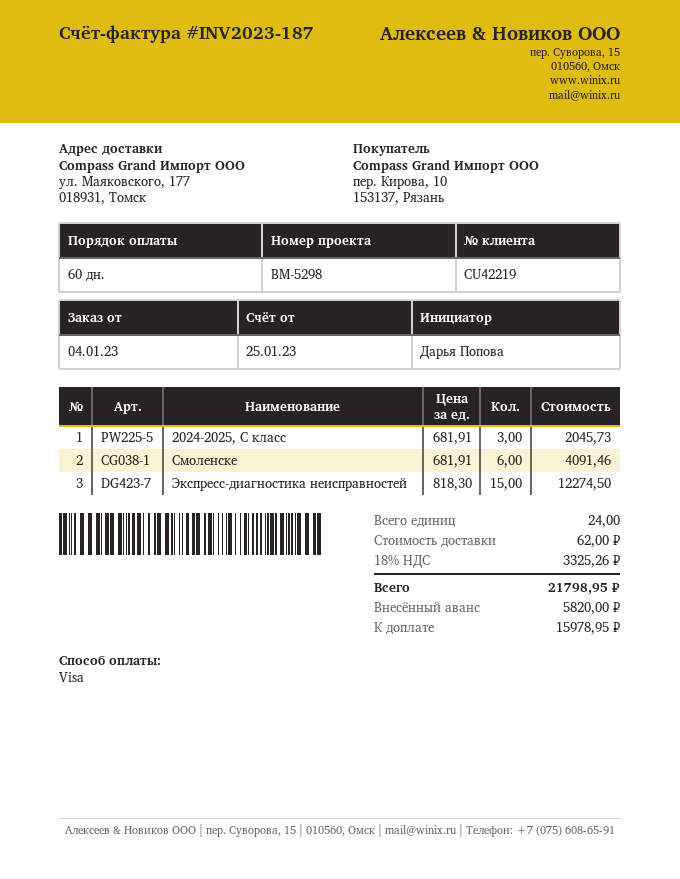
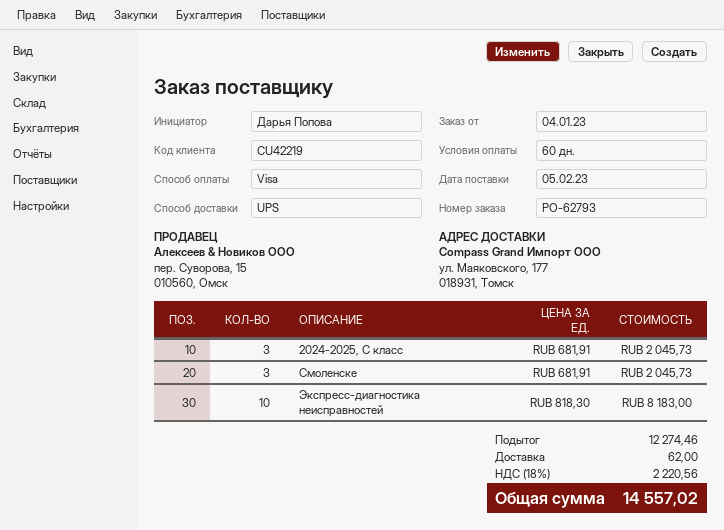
Смоленске: 6 x 681.91 = 4091.46 -> 3 x 681.91 = 2045.73
Экспресс-диагностика неисправностей: 15 x 818.30 = 12274.50 -> 10 x 818.30 = 8183.00
tax: 18% = 3325.26 -> 18% = 2220.56
total: 21798.95 -> 14557.02

